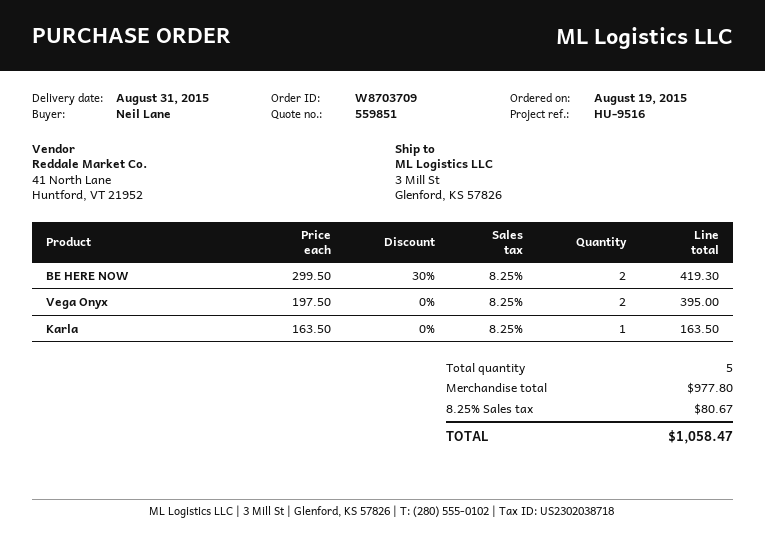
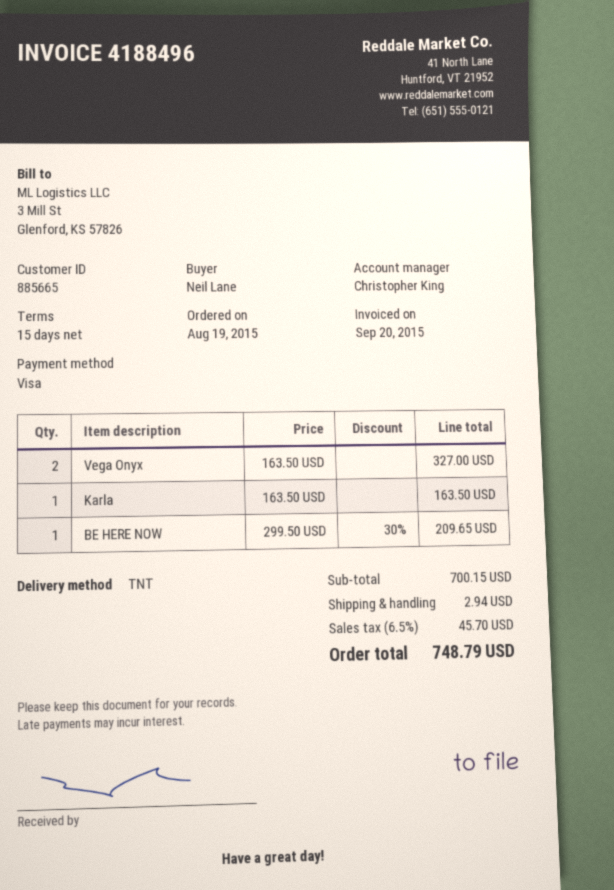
BE HERE NOW: 2 x 299.50 - 30% = 419.30 -> 1 x 299.50 - 30% = 209.65
Vega Onyx: 2 x 197.50 = 395.00 -> 2 x 163.50 = 327.00
subtotal: 977.80 -> 700.15
shipping: none -> 2.94
tax: 8.25% = 80.67 -> 6.5% = 45.70
total: 1058.47 -> 748.79

